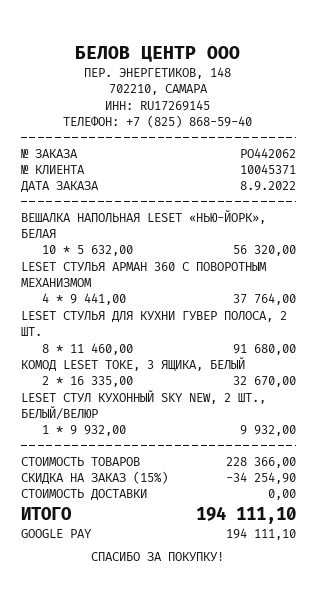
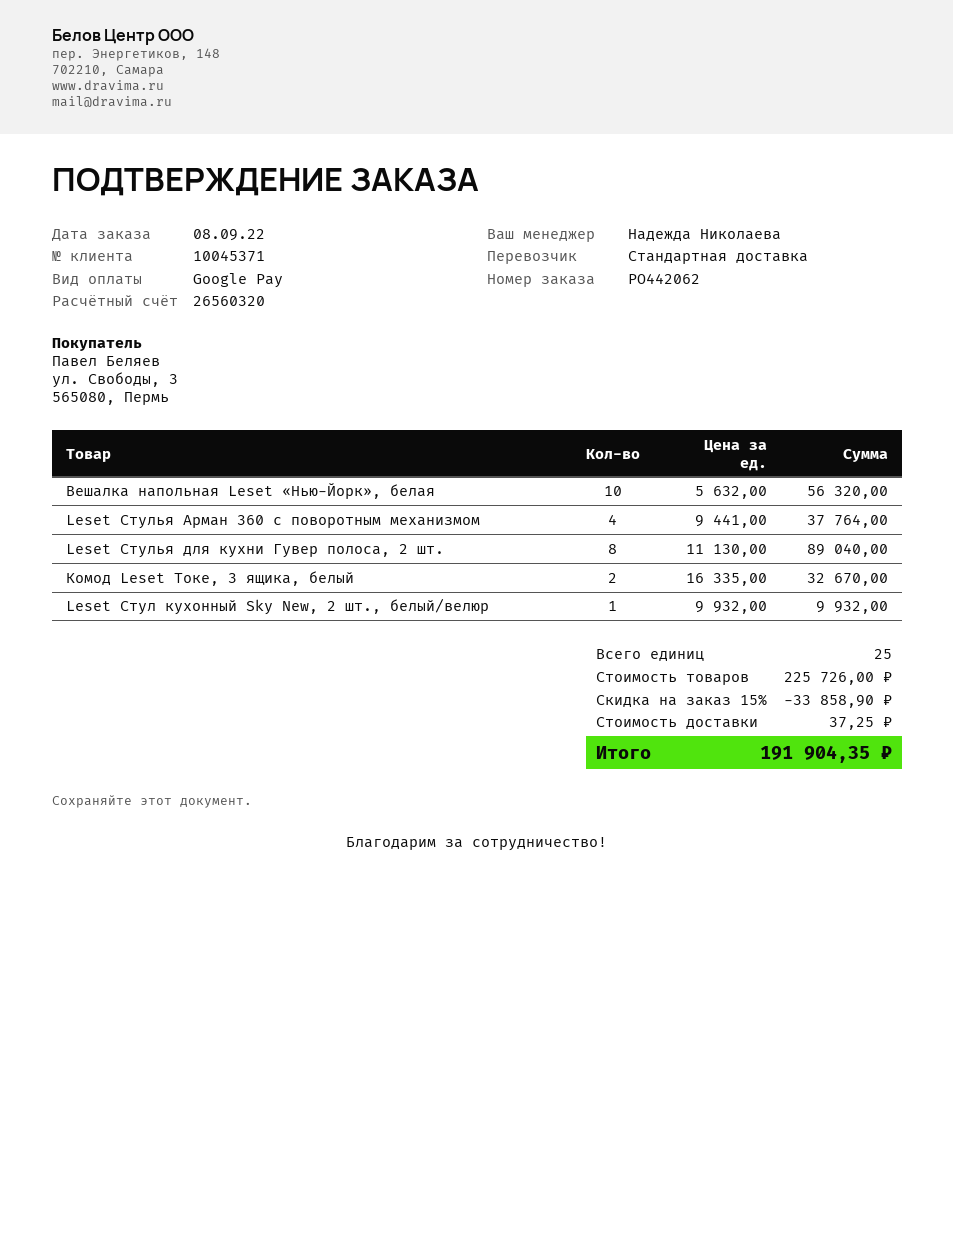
LESET СТУЛЬЯ ДЛЯ КУХНИ ГУВЕР ПОЛОСА, 2 ШТ.: 8 x 11460.00 = 91680.00 -> 8 x 11130.00 = 89040.00
subtotal: 228366.00 -> 225726.00
discount: 15% = 34254.90 -> 15% = 33858.90
shipping: 0.00 -> 37.25
total: 194111.10 -> 191904.35

